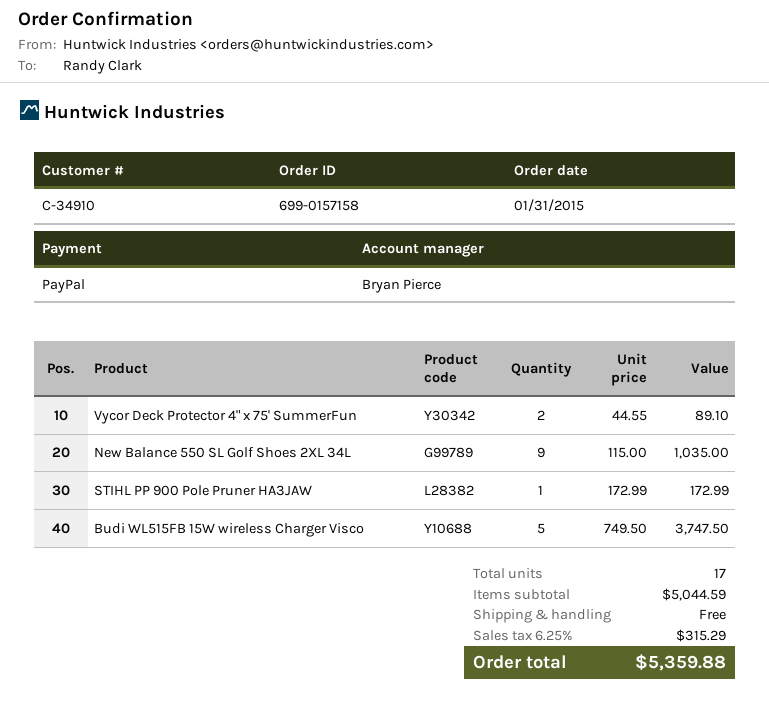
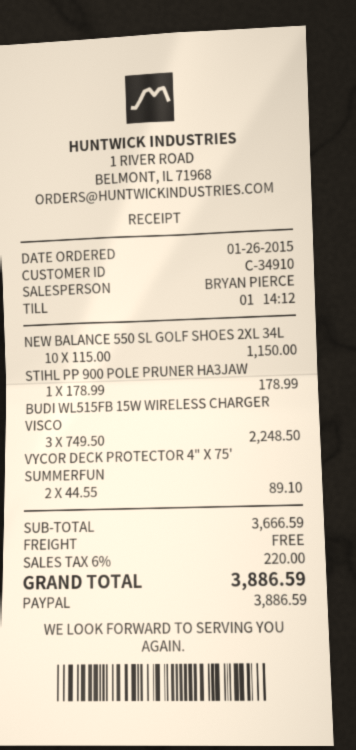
order date: 2015-01-31 -> 2015-01-26
New Balance 550 SL Golf Shoes 2XL 34L: 9 x 115.00 = 1035.00 -> 10 x 115.00 = 1150.00
STIHL PP 900 Pole Pruner HA3JAW: 1 x 172.99 = 172.99 -> 1 x 178.99 = 178.99
Budi WL515FB 15W wireless Charger Visco: 5 x 749.50 = 3747.50 -> 3 x 749.50 = 2248.50
subtotal: 5044.59 -> 3666.59
tax: 6.25% = 315.29 -> 6% = 220.00
total: 5359.88 -> 3886.59

